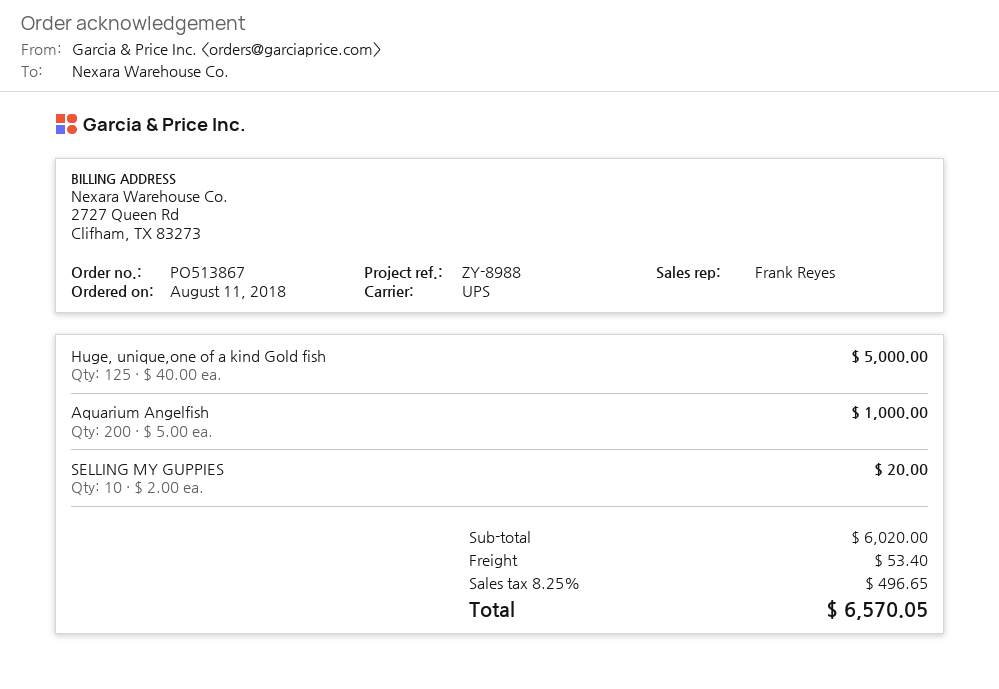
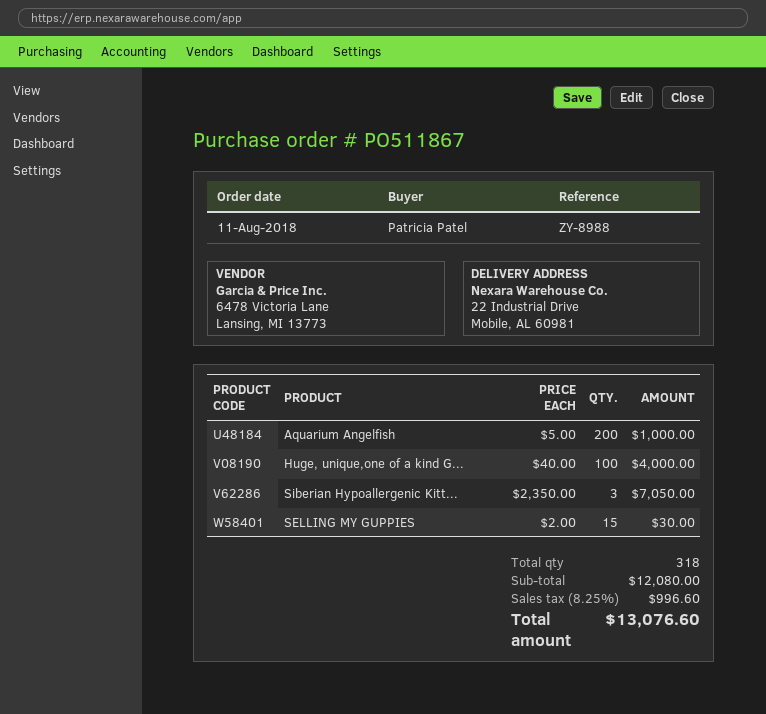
order number: PO513867 -> PO511867
Huge, unique,one of a kind Gold fish: 125 x 40.00 = 5000.00 -> 100 x 40.00 = 4000.00
SELLING MY GUPPIES: 10 x 2.00 = 20.00 -> 15 x 2.00 = 30.00
Siberian Hypoallergenic Kitt...: none -> 3 x 2350.00 = 7050.00
subtotal: 6020.00 -> 12080.00
shipping: 53.40 -> none
tax: 8.25% = 496.65 -> 8.25% = 996.60
total: 6570.05 -> 13076.60

